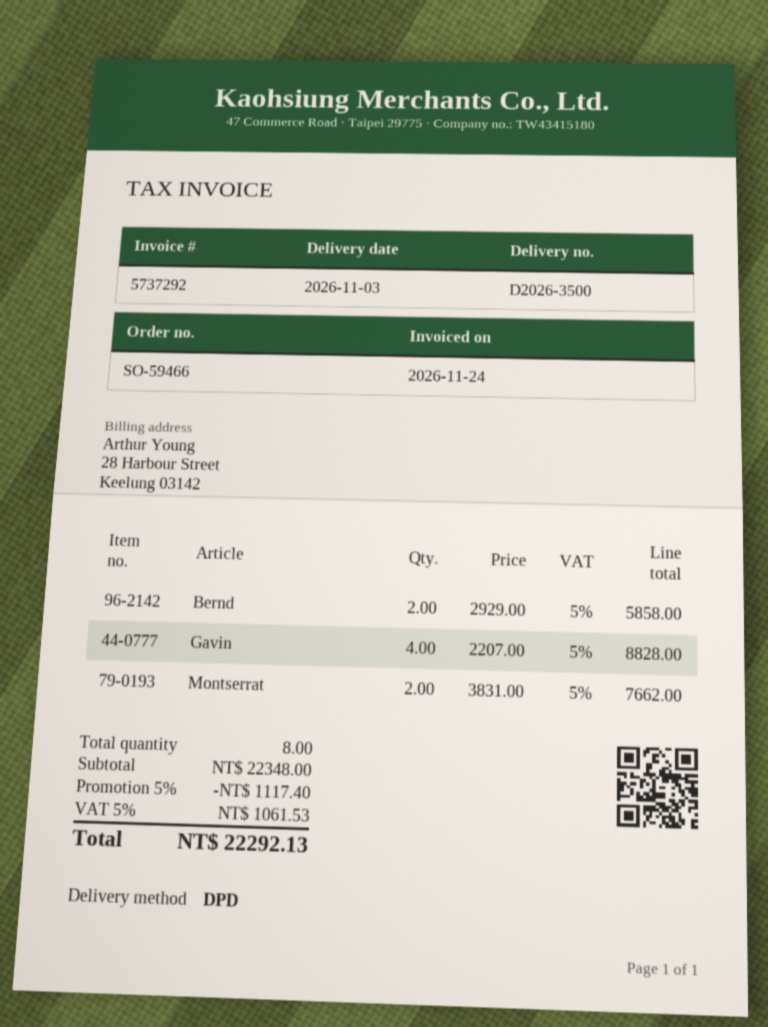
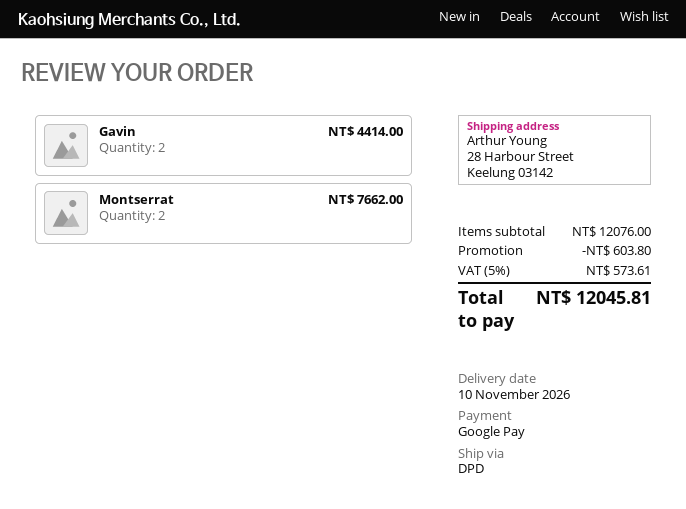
delivery date: 2026-11-03 -> 2026-11-10
Bernd: 2 for 5858.00 -> none
Gavin: 4 for 8828.00 -> 2 for 4414.00
subtotal: 22348.00 -> 12076.00
discount: 1117.40 -> 603.80
tax: 5% = 1061.53 -> 5% = 573.61
total: 22292.13 -> 12045.81

